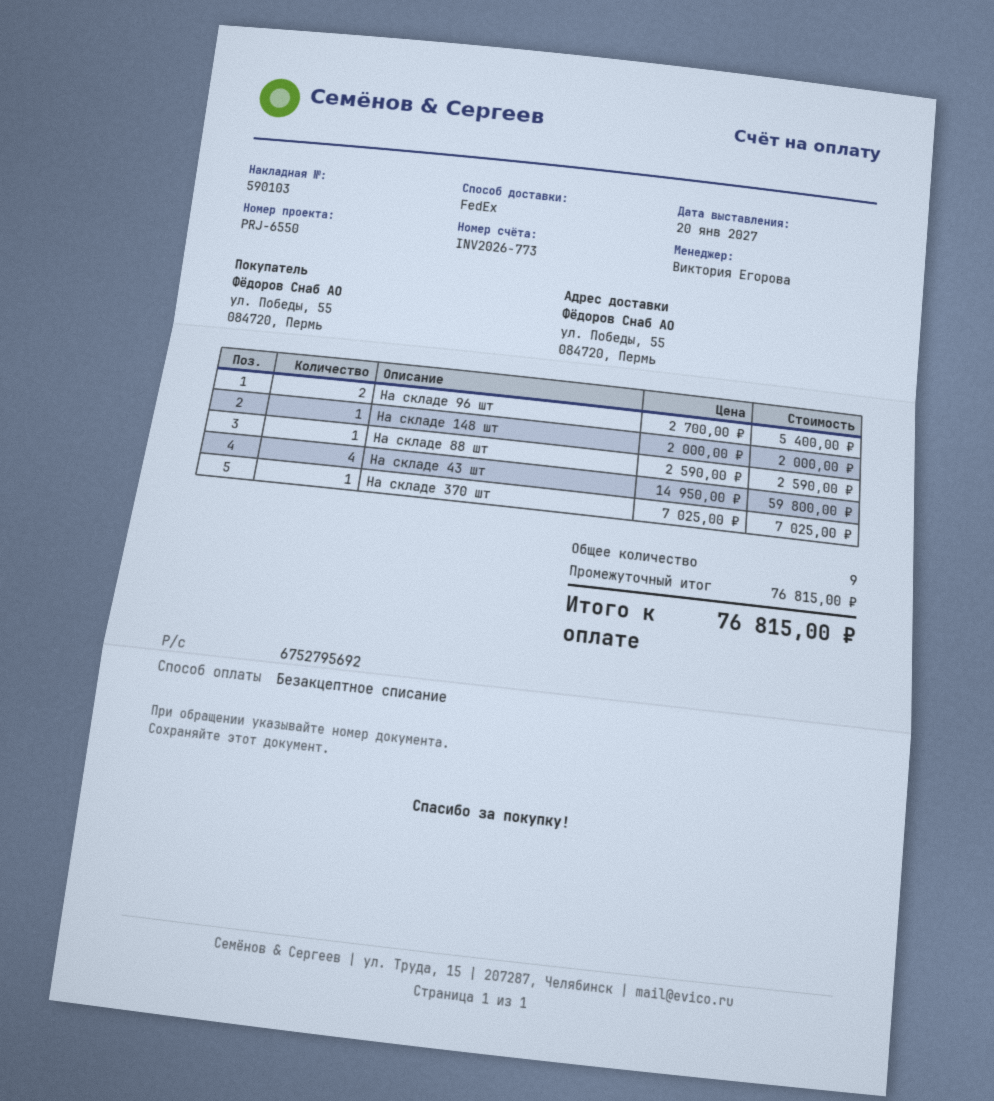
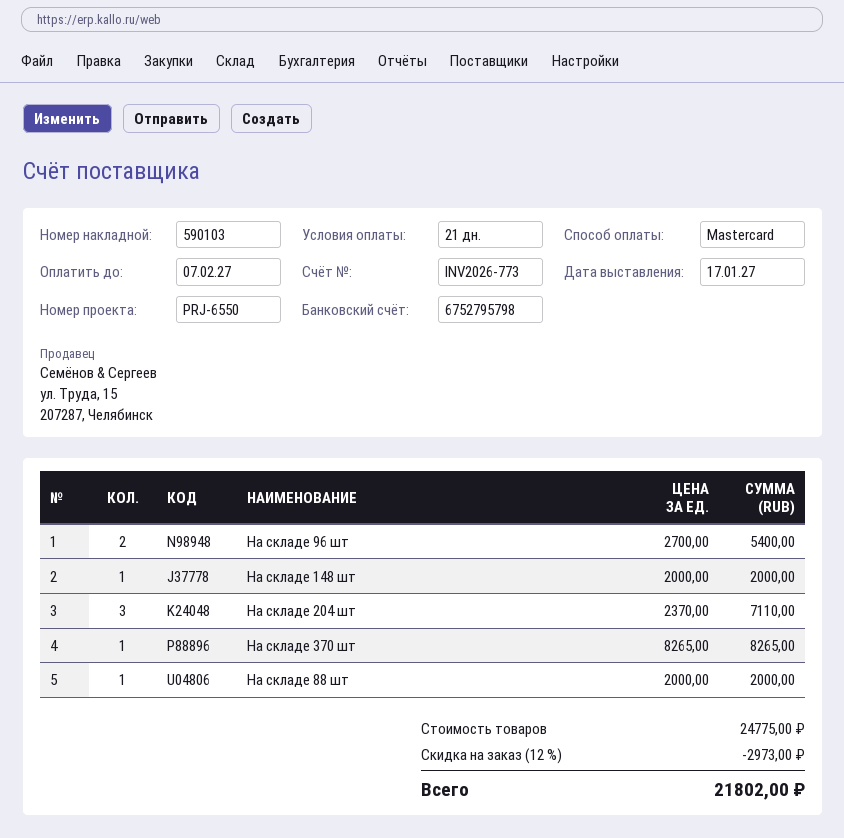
invoice date: 2027-01-20 -> 2027-01-17
payment method: direct debit -> Mastercard
bank account: 6752795692 -> 6752795798
На складе 88 шт: 1 x 2590.00 = 2590.00 -> 1 x 2000.00 = 2000.00
На складе 43 шт: 4 x 14950.00 = 59800.00 -> none
На складе 370 шт: 1 x 7025.00 = 7025.00 -> 1 x 8265.00 = 8265.00
На складе 204 шт: none -> 3 x 2370.00 = 7110.00
subtotal: 76815.00 -> 24775.00
discount: none -> 12% = 2973.00
total: 76815.00 -> 21802.00

